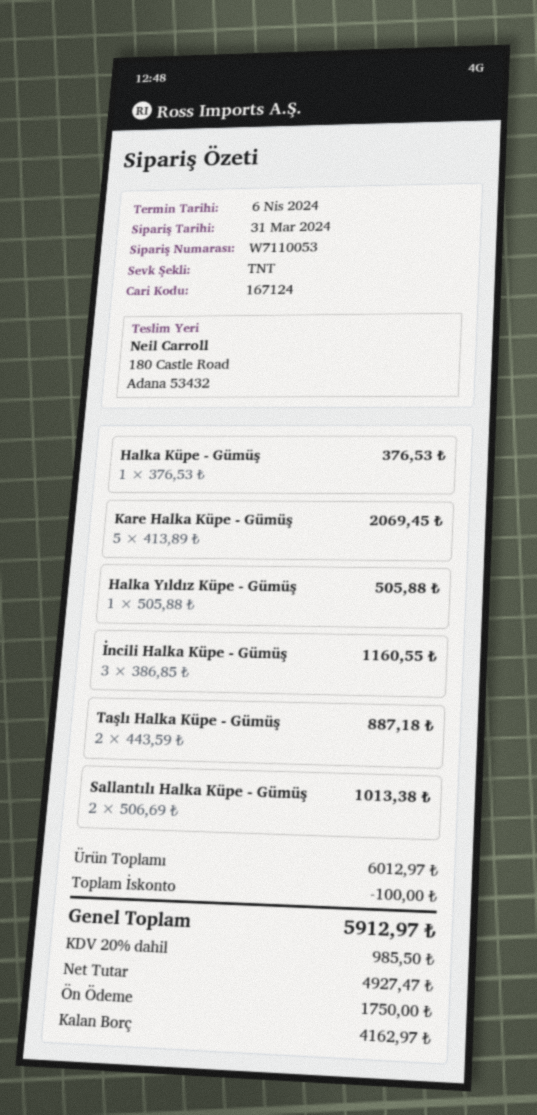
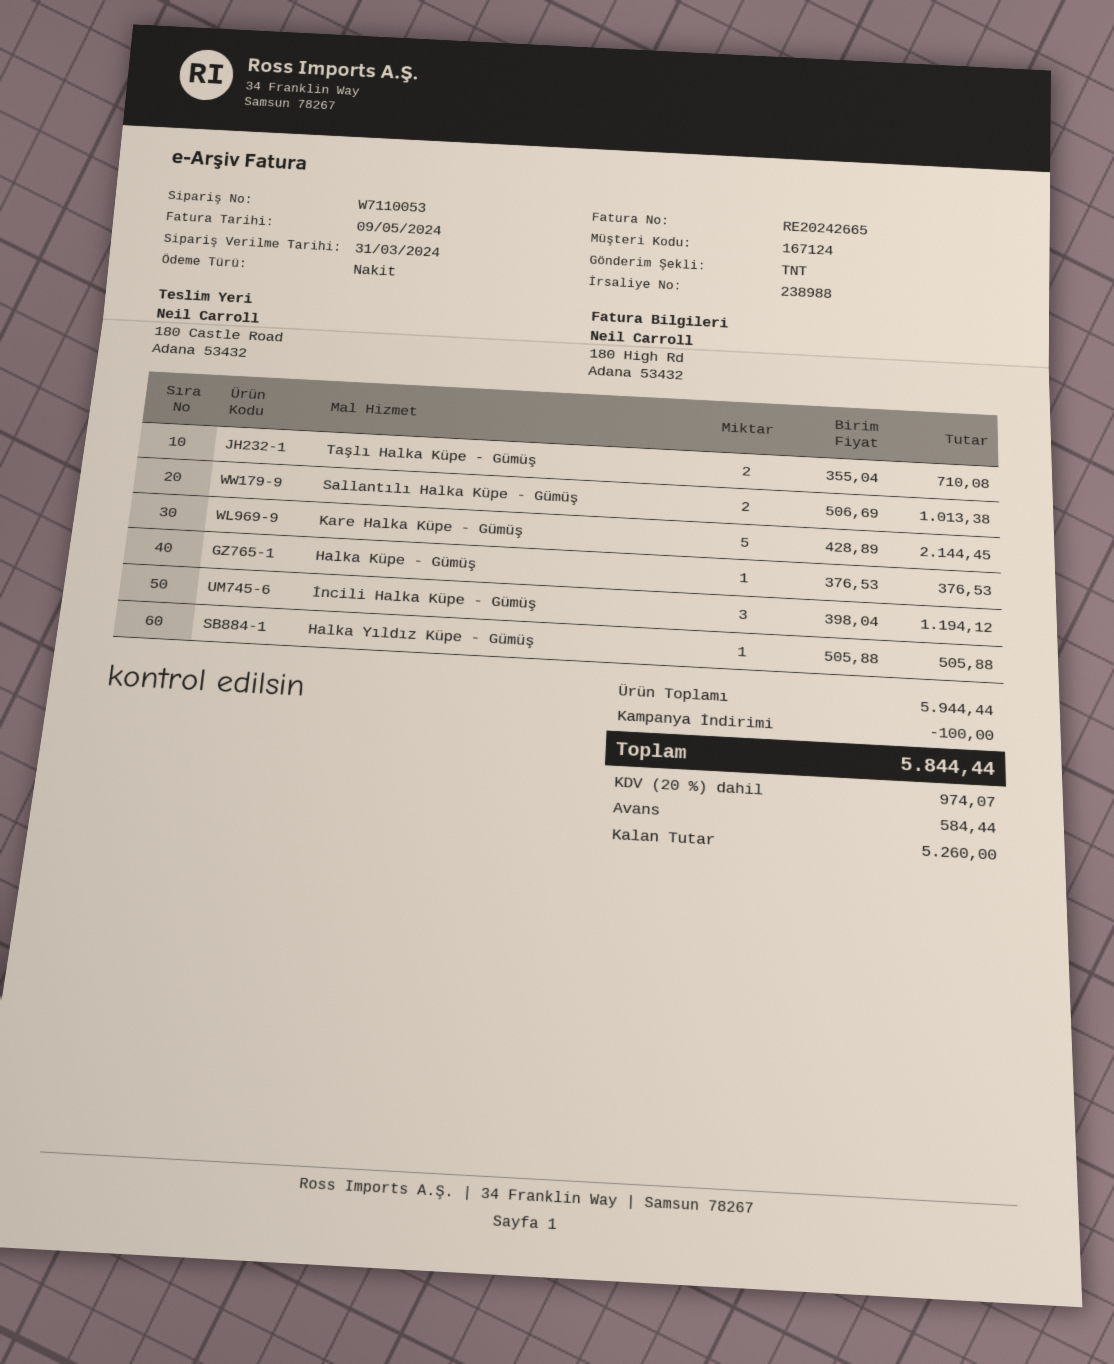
Kare Halka Küpe - Gümüş: 5 x 413.89 = 2069.45 -> 5 x 428.89 = 2144.45
İncili Halka Küpe - Gümüş: 3 x 386.85 = 1160.55 -> 3 x 398.04 = 1194.12
Taşlı Halka Küpe - Gümüş: 2 x 443.59 = 887.18 -> 2 x 355.04 = 710.08
subtotal: 6012.97 -> 5944.44
tax: 20% = 985.50 -> 20% = 974.07
total: 5912.97 -> 5844.44
deposit: 1750.00 -> 584.44
balance: 4162.97 -> 5260.00

